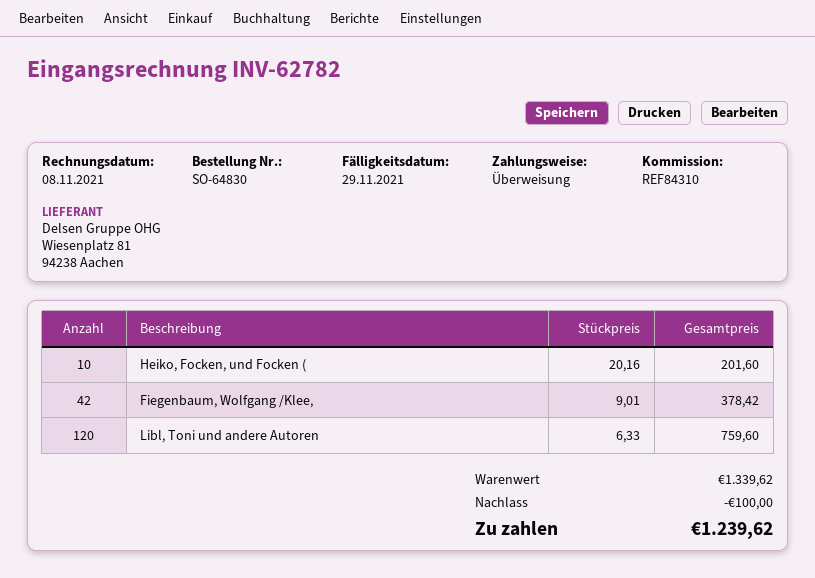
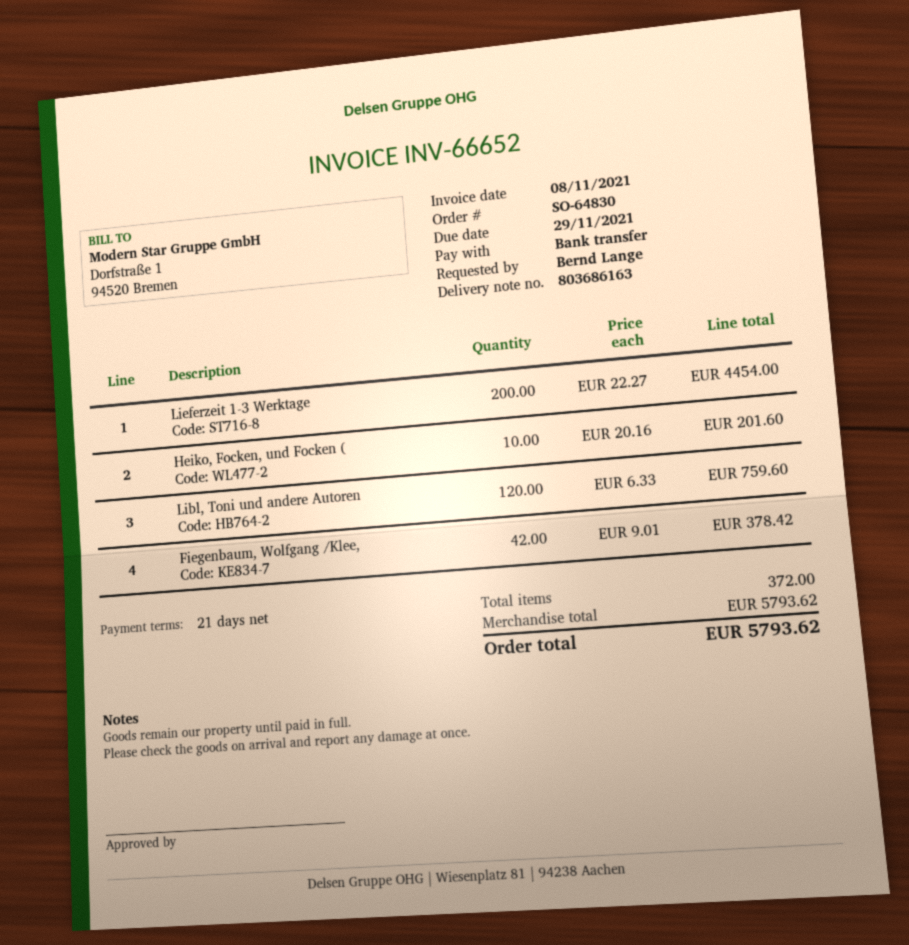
invoice number: INV-62782 -> INV-66652
Lieferzeit 1-3 Werktage: none -> 200 x 22.27 = 4454.00
subtotal: 1339.62 -> 5793.62
discount: 100.00 -> none
total: 1239.62 -> 5793.62

